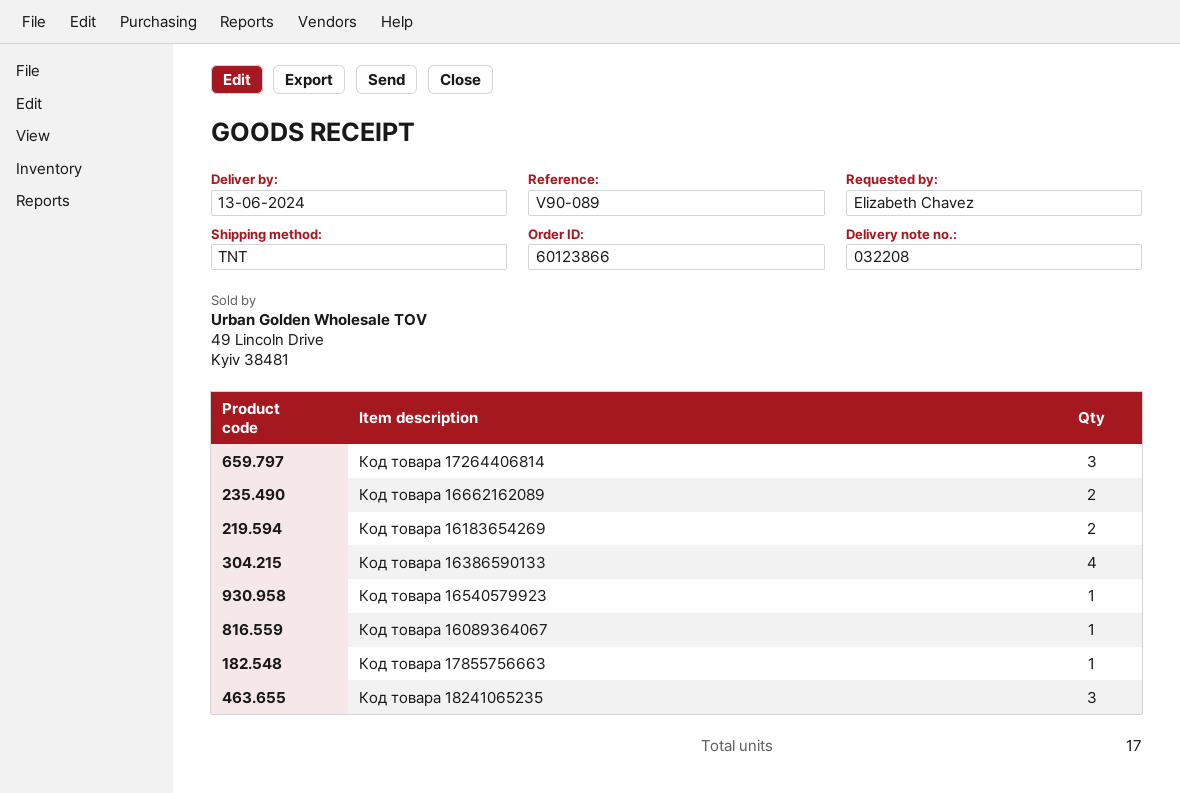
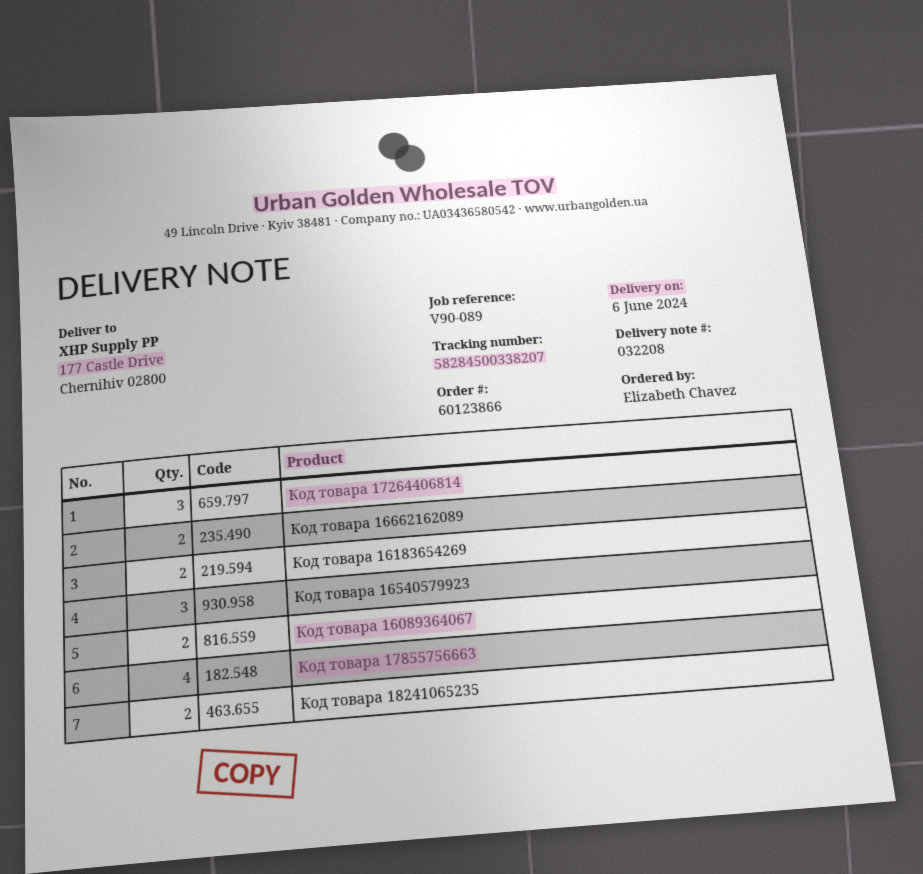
delivery date: 2024-06-13 -> 2024-06-06
Код товара 16386590133: 4 -> none
Код товара 16540579923: 1 -> 3
Код товара 16089364067: 1 -> 2
Код товара 17855756663: 1 -> 4
Код товара 18241065235: 3 -> 2

